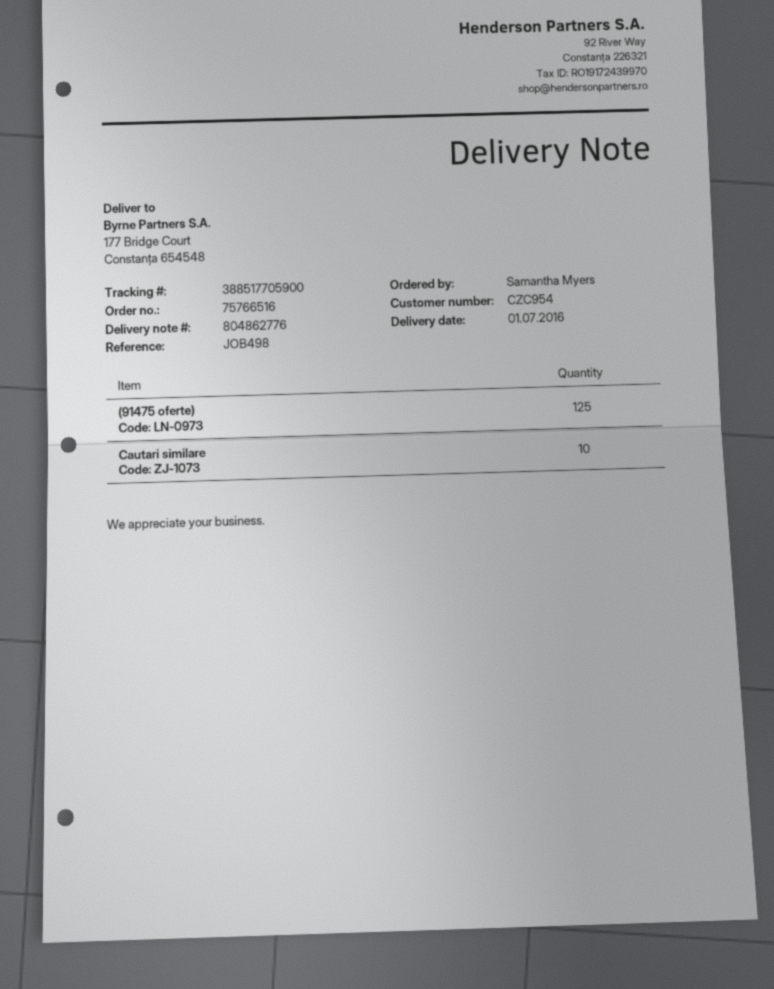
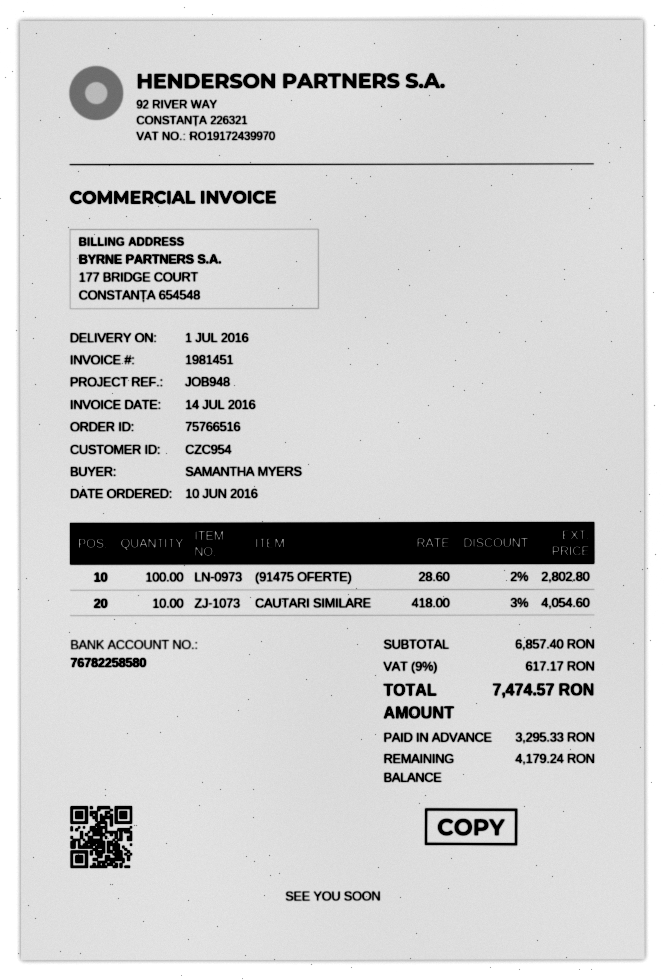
reference: JOB498 -> JOB948
(91475 oferte): 125 -> 100

